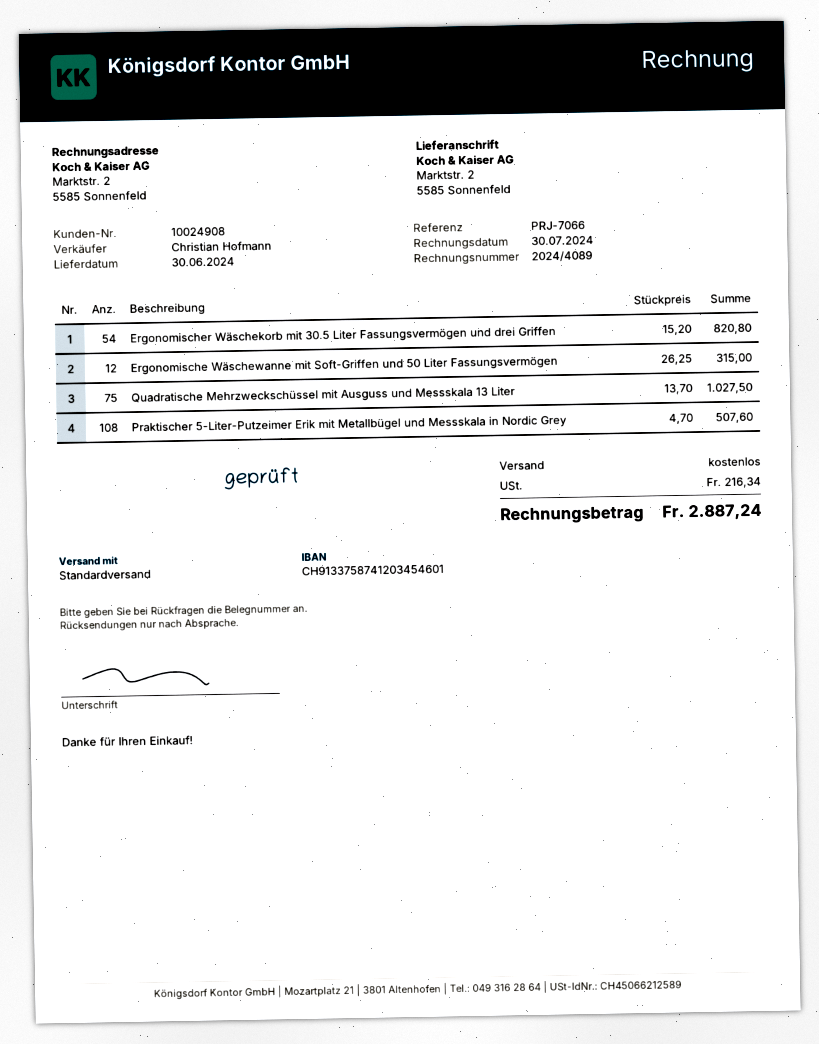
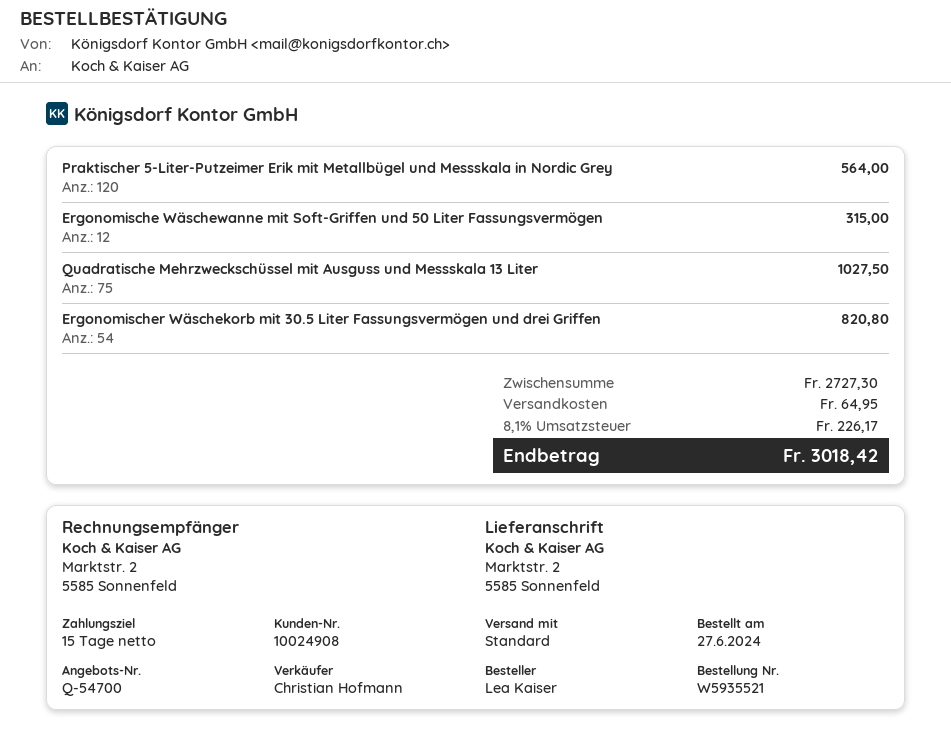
Praktischer 5-Liter-Putzeimer Erik mit Metallbügel und Messskala in Nordic Grey: 108 for 507.60 -> 120 for 564.00
shipping: 0.00 -> 64.95
tax: 216.34 -> 226.17
total: 2887.24 -> 3018.42

